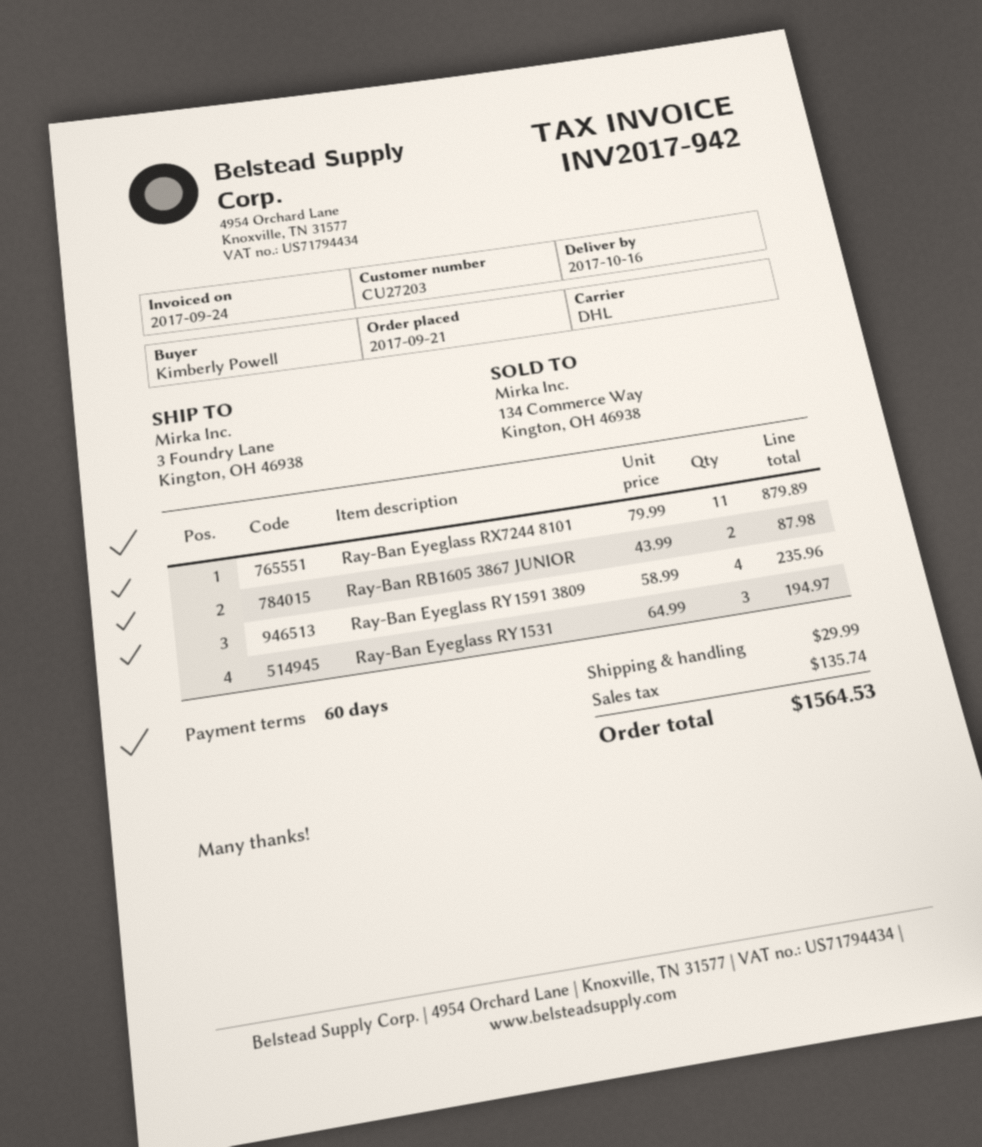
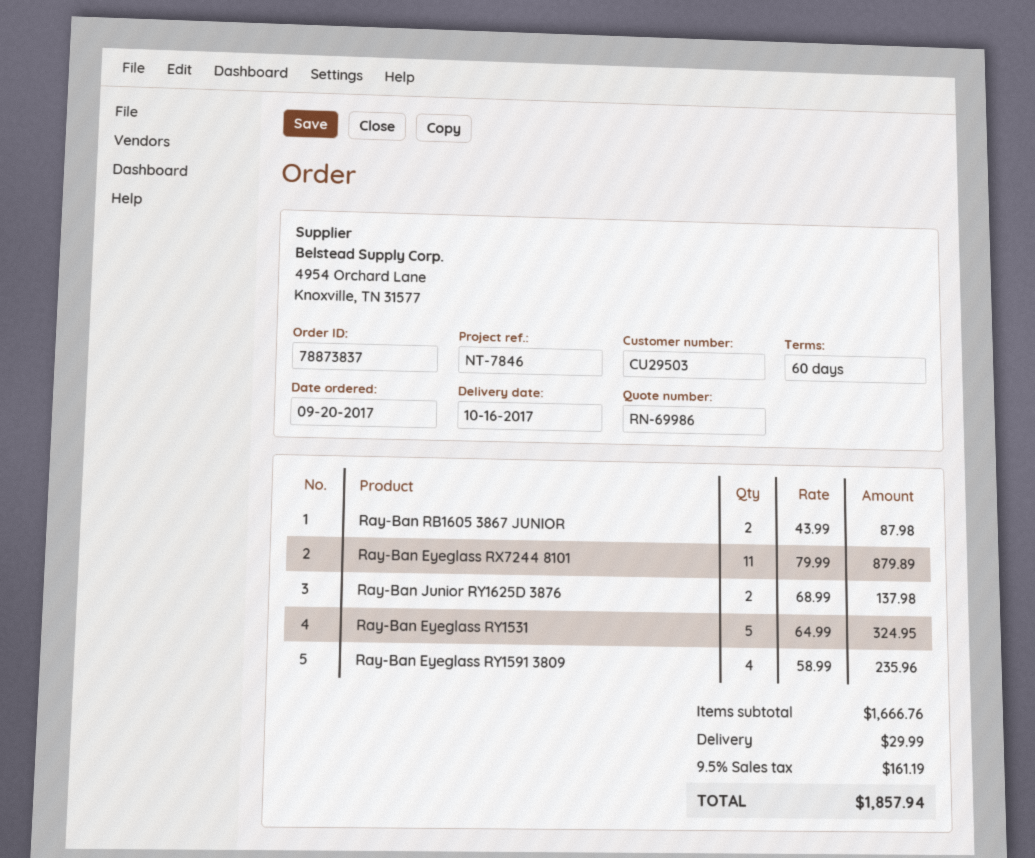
order date: 2017-09-21 -> 2017-09-20
customer number: CU27203 -> CU29503
Ray-Ban Eyeglass RY1531: 3 x 64.99 = 194.97 -> 5 x 64.99 = 324.95
Ray-Ban Junior RY1625D 3876: none -> 2 x 68.99 = 137.98
tax: 135.74 -> 161.19
total: 1564.53 -> 1857.94

